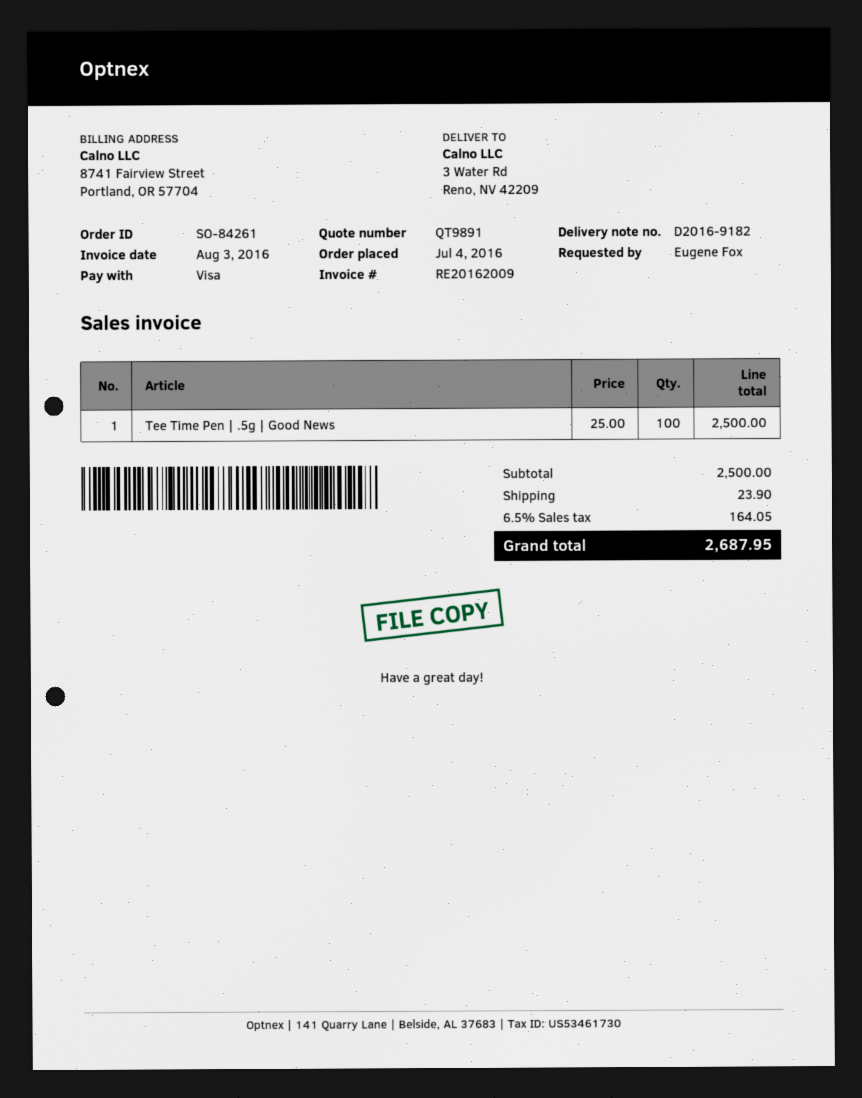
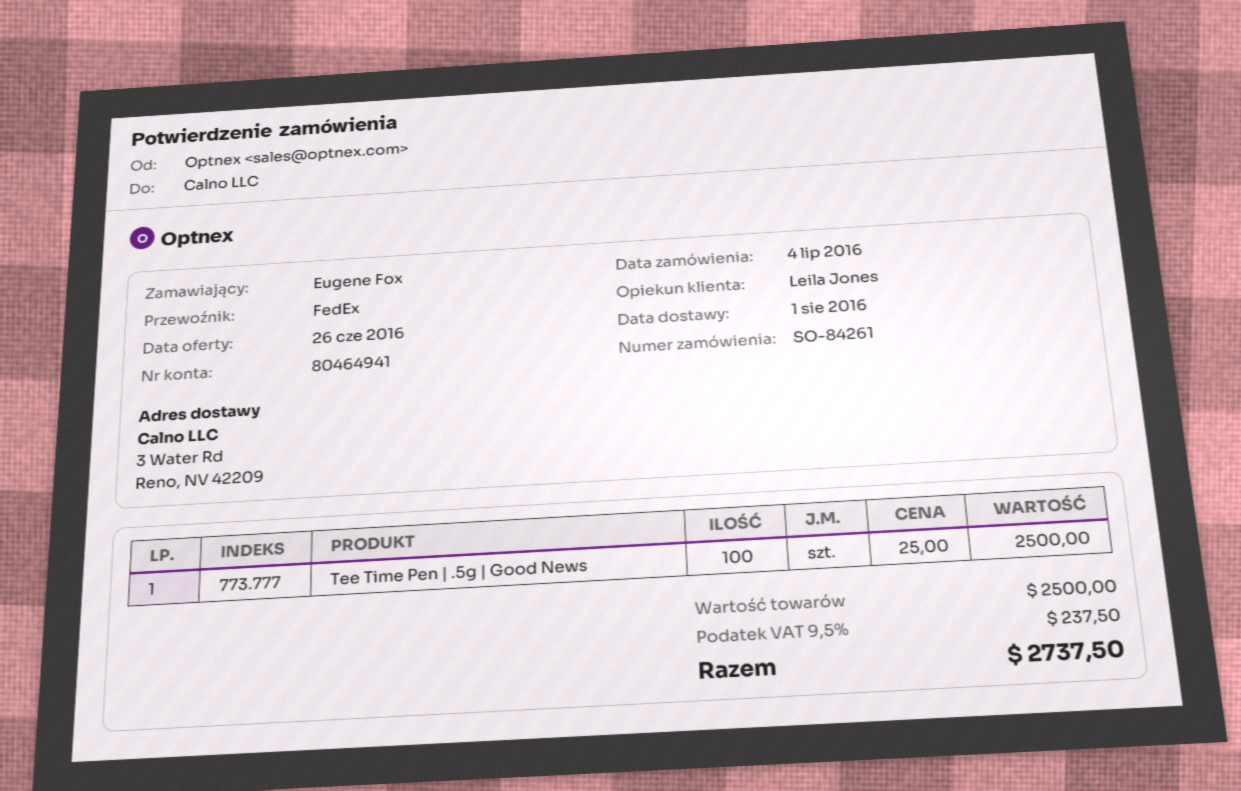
shipping: 23.90 -> none
tax: 6.5% = 164.05 -> 9.5% = 237.50
total: 2687.95 -> 2737.50

